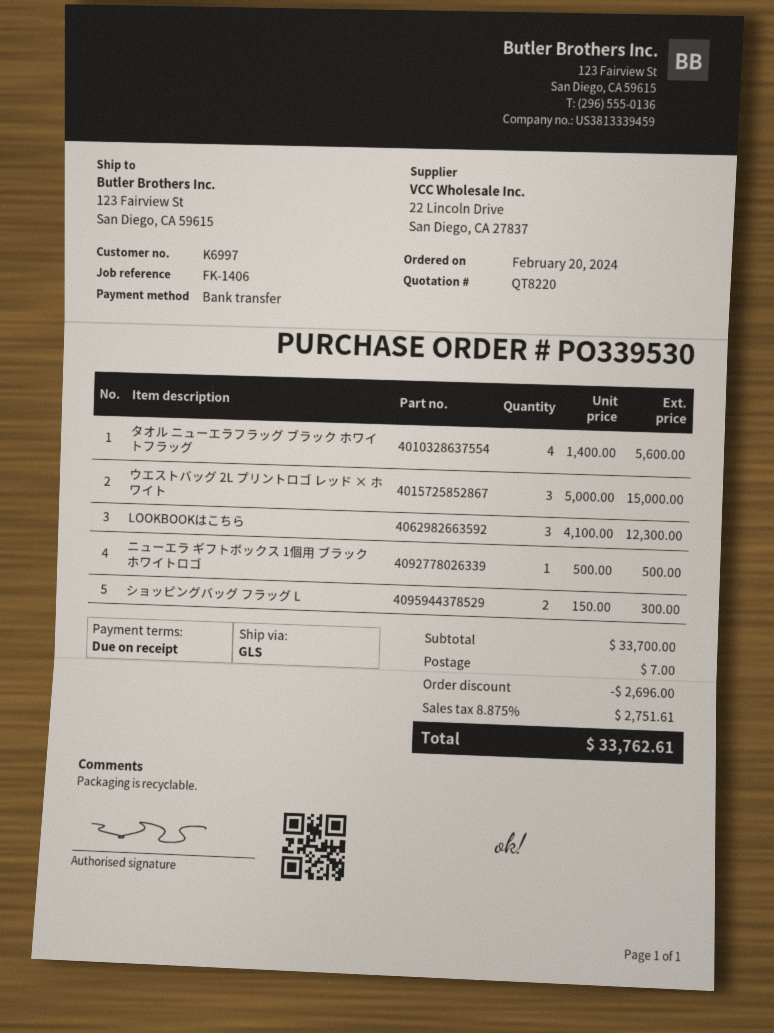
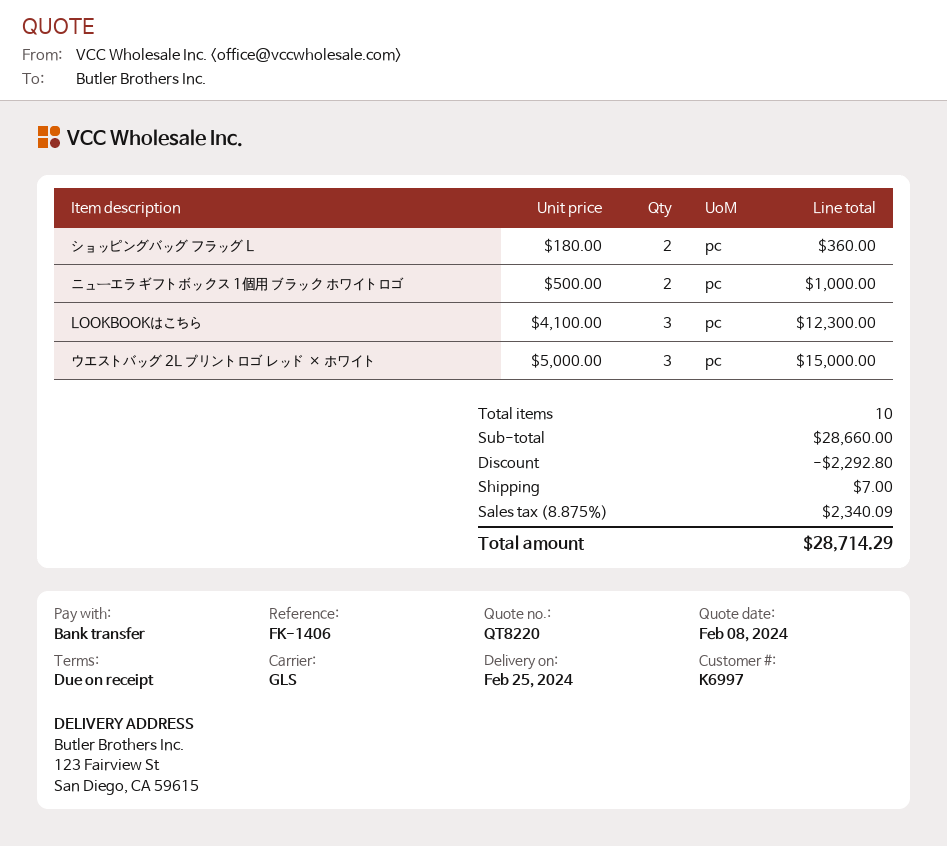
タオル ニューエラフラッグ ブラック ホワイトフラッグ: 4 x 1400.00 = 5600.00 -> none
ニューエラ ギフトボックス 1個用 ブラック ホワイトロゴ: 1 x 500.00 = 500.00 -> 2 x 500.00 = 1000.00
ショッピングバッグ フラッグ L: 2 x 150.00 = 300.00 -> 2 x 180.00 = 360.00
subtotal: 33700.00 -> 28660.00
discount: 2696.00 -> 2292.80
tax: 8.875% = 2751.61 -> 8.875% = 2340.09
total: 33762.61 -> 28714.29

